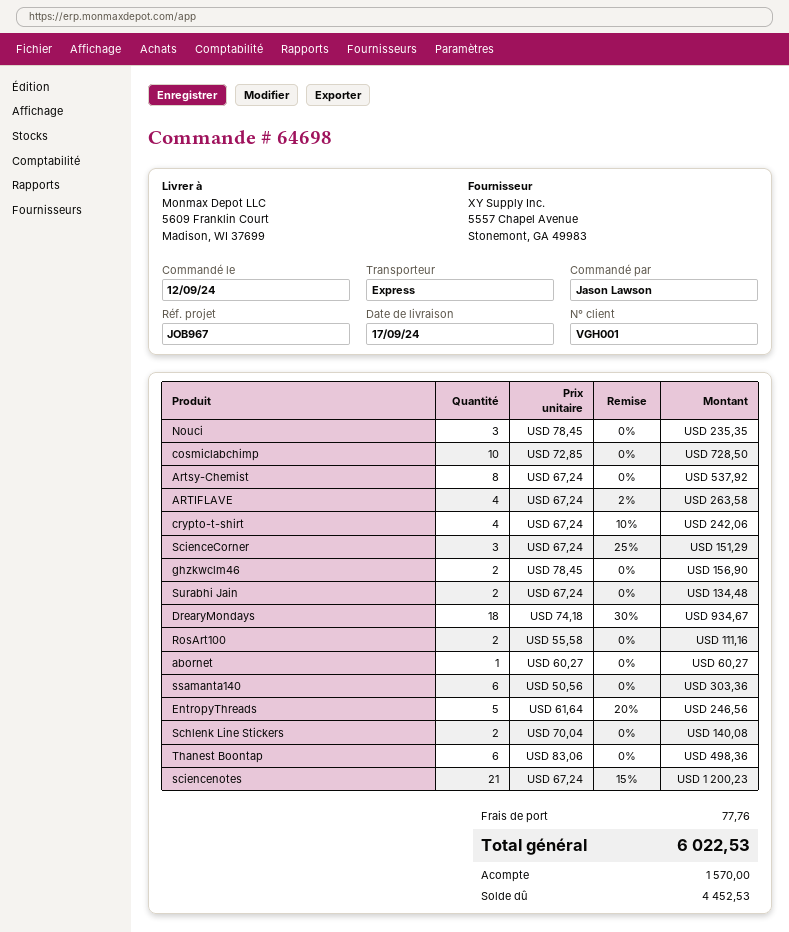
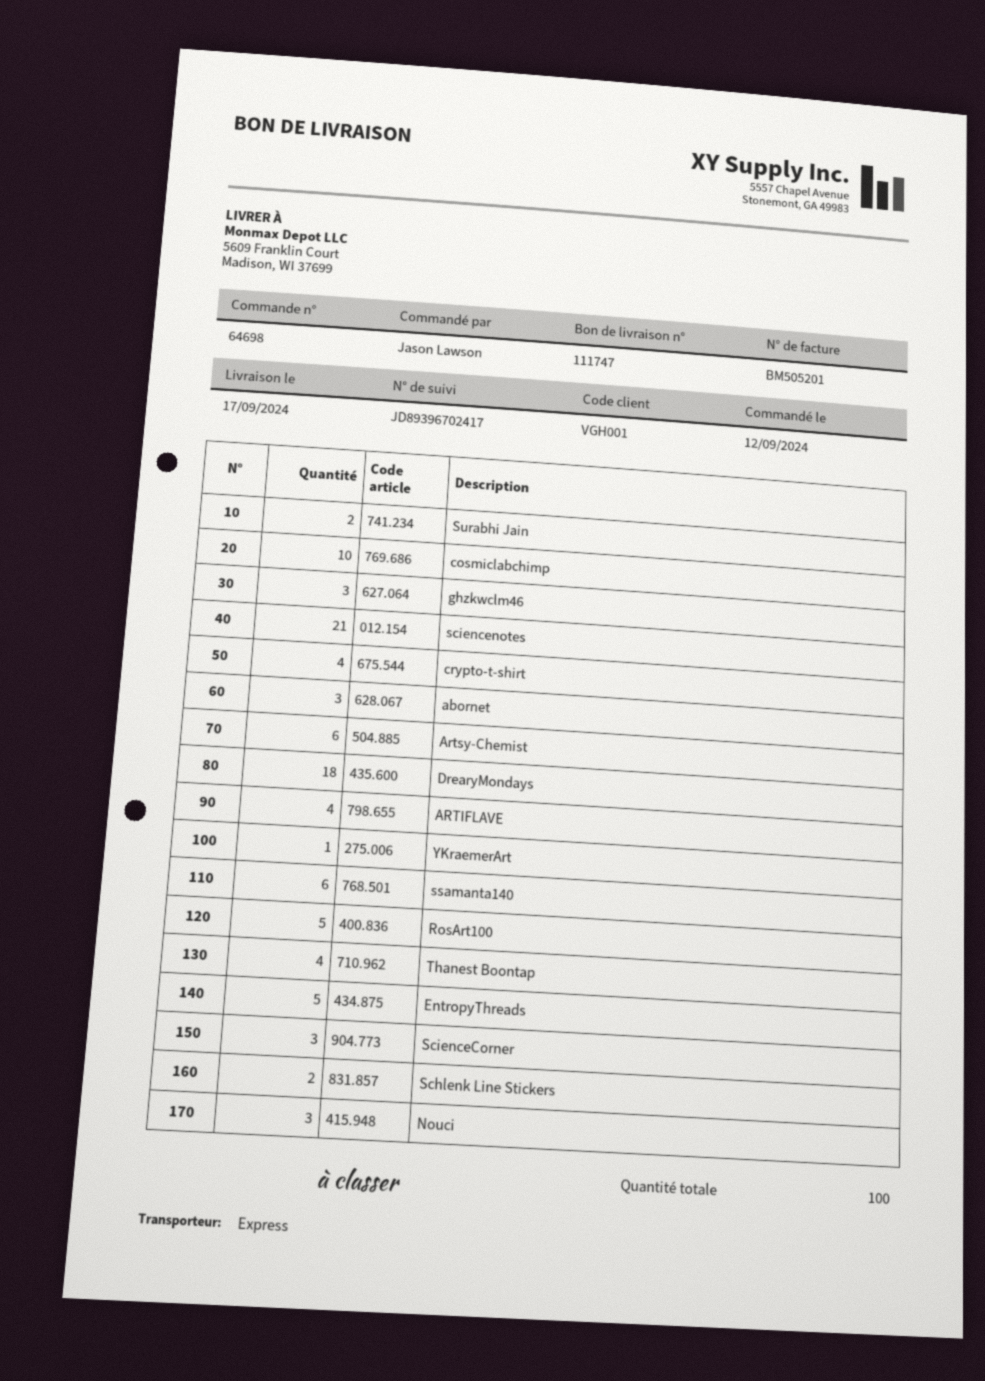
Artsy-Chemist: 8 -> 6
ghzkwclm46: 2 -> 3
RosArt100: 2 -> 5
abornet: 1 -> 3
Thanest Boontap: 6 -> 4
YKraemerArt: none -> 1

